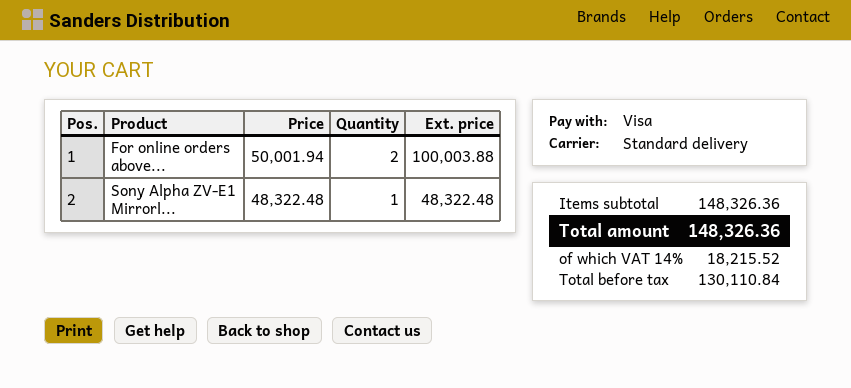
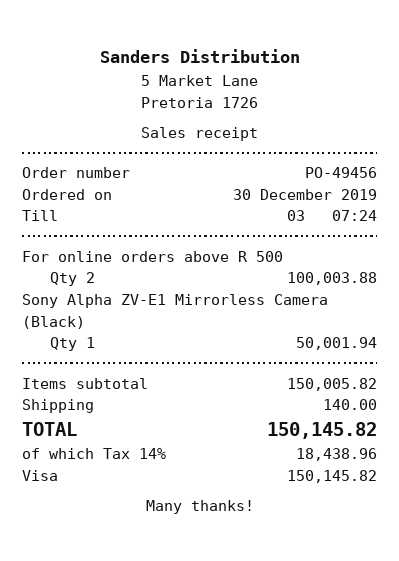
Sony Alpha ZV-E1 Mirrorl...: 1 for 48322.48 -> 1 for 50001.94
subtotal: 148326.36 -> 150005.82
shipping: none -> 140.00
tax: 14% = 18215.52 -> 14% = 18438.96
total: 148326.36 -> 150145.82

